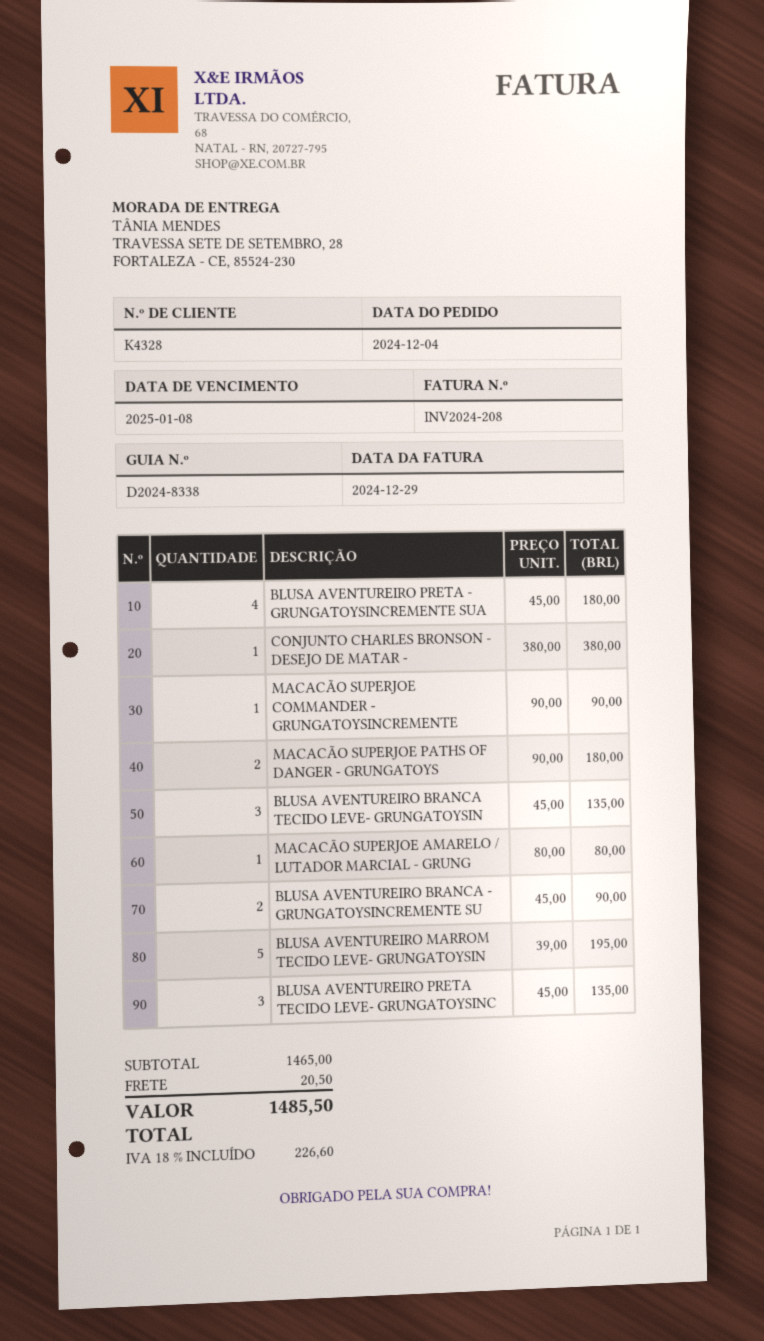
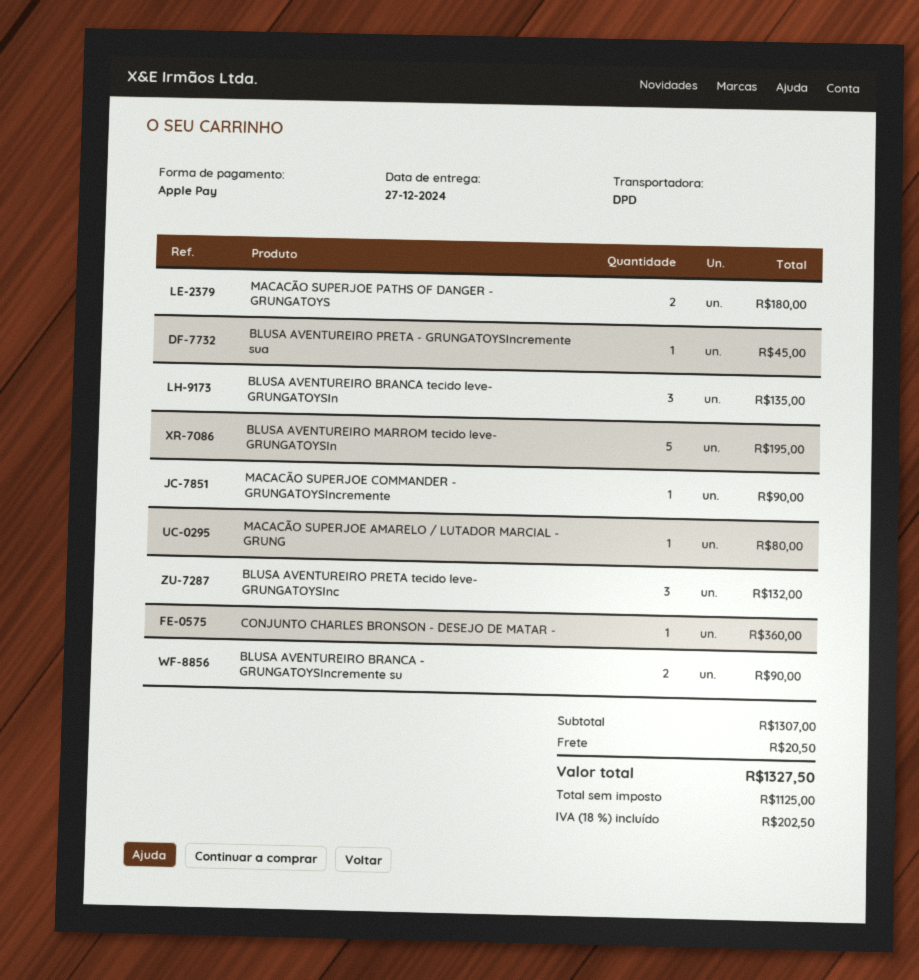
BLUSA AVENTUREIRO PRETA - GRUNGATOYSINCREMENTE SUA: 4 for 180.00 -> 1 for 45.00
CONJUNTO CHARLES BRONSON - DESEJO DE MATAR -: 1 for 380.00 -> 1 for 360.00
BLUSA AVENTUREIRO PRETA TECIDO LEVE- GRUNGATOYSINC: 3 for 135.00 -> 3 for 132.00
subtotal: 1465.00 -> 1307.00
tax: 18% = 226.60 -> 18% = 202.50
total: 1485.50 -> 1327.50

